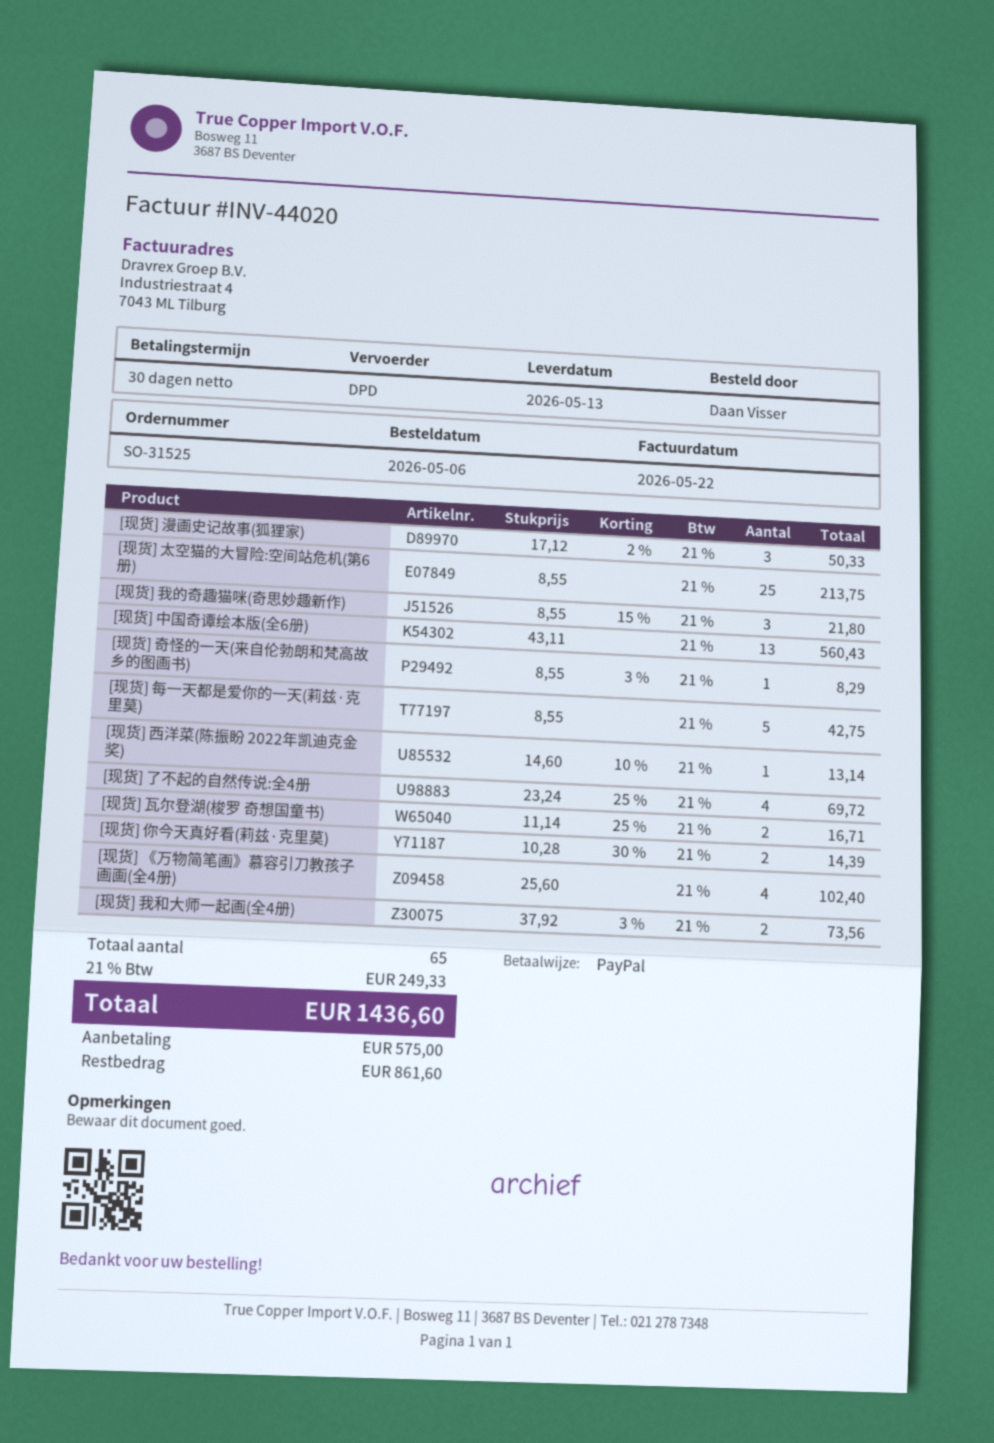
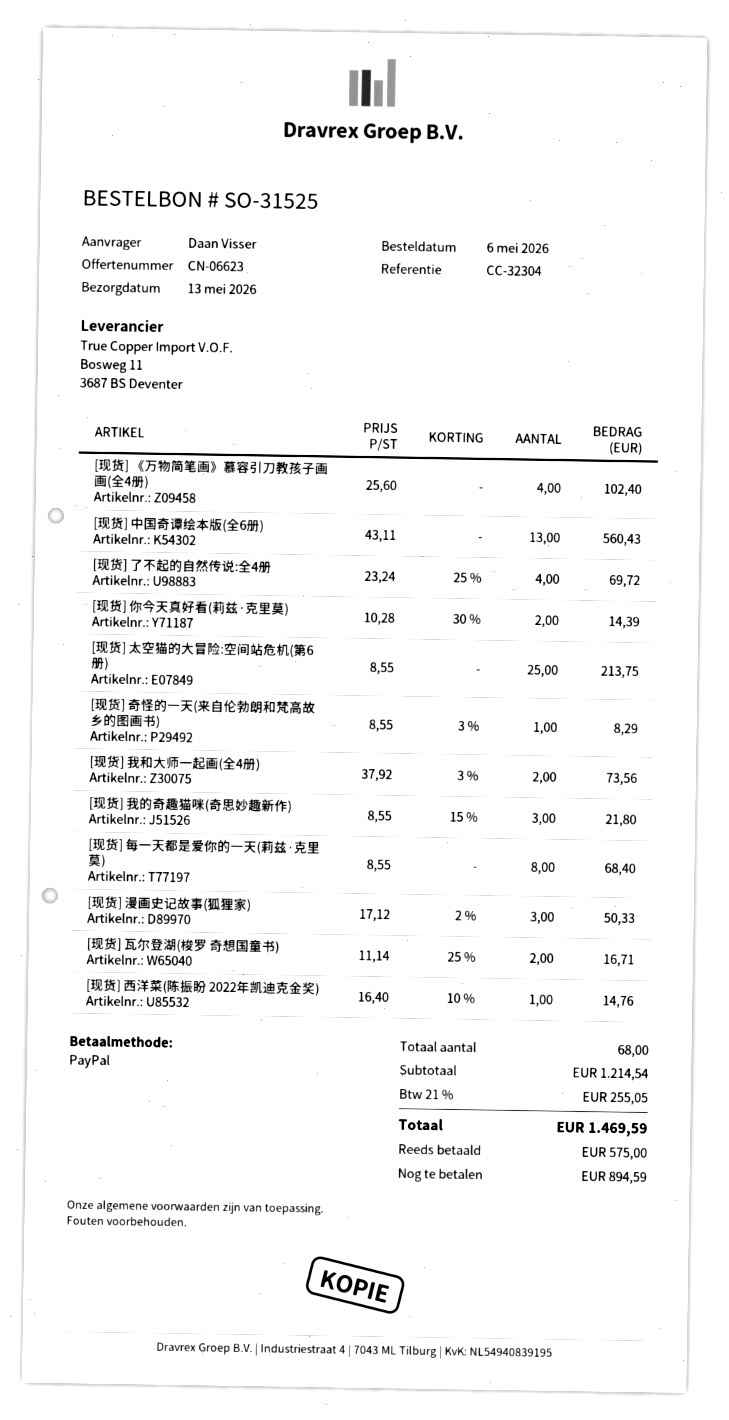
[现货] 每一天都是爱你的一天(莉兹·克里莫): 5 x 8.55 = 42.75 -> 8 x 8.55 = 68.40
[现货] 西洋菜(陈振盼 2022年凯迪克金奖): 1 x 14.60 - 10% = 13.14 -> 1 x 16.40 - 10% = 14.76
total quantity: 65 -> 68
tax: 21% = 249.33 -> 21% = 255.05
total: 1436.60 -> 1469.59
balance: 861.60 -> 894.59

